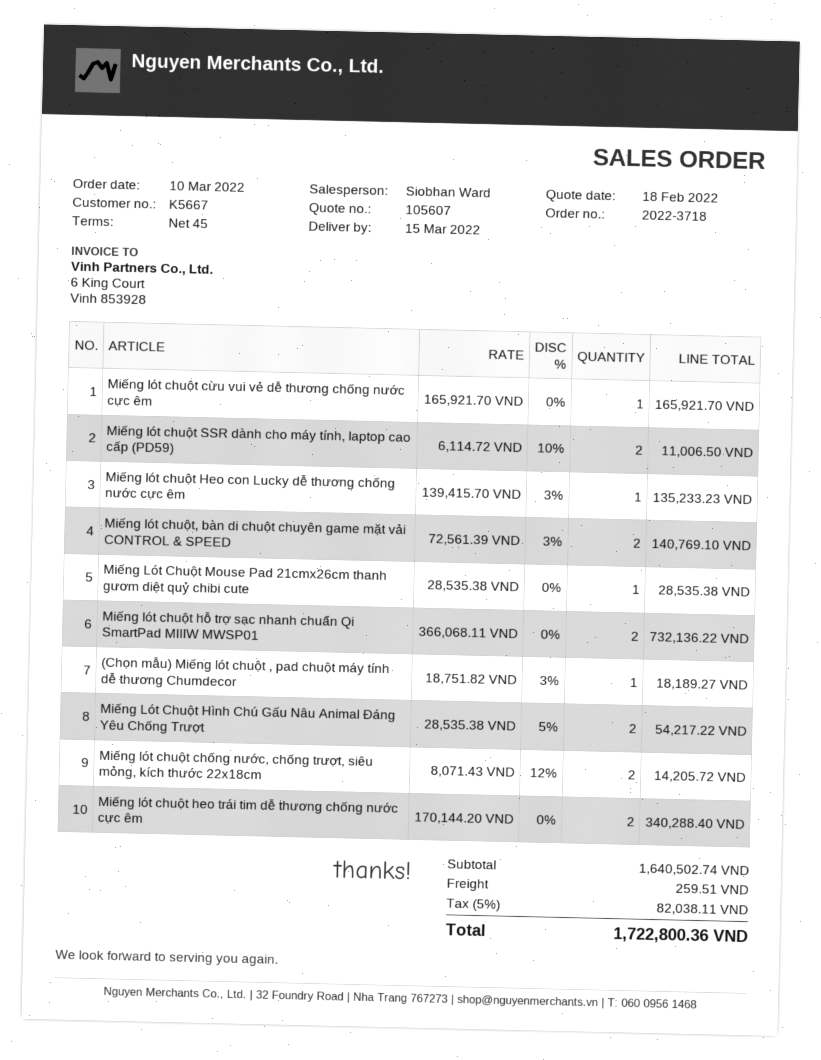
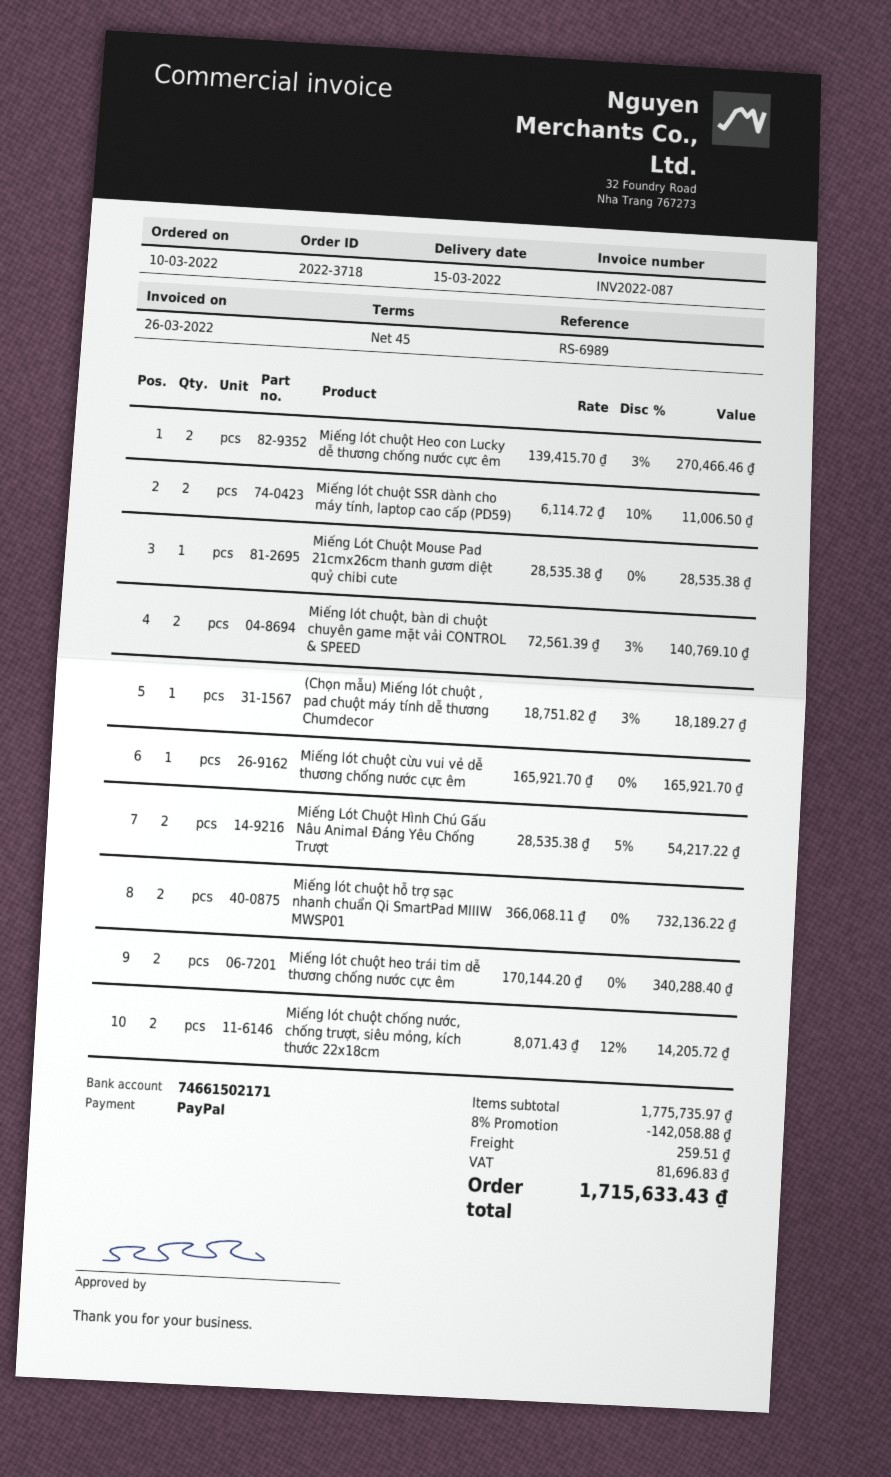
Miếng lót chuột Heo con Lucky dễ thương chống nước cực êm: 1 x 139415.70 - 3% = 135233.23 -> 2 x 139415.70 - 3% = 270466.46
subtotal: 1640502.74 -> 1775735.97
discount: none -> 8% = 142058.88
tax: 82038.11 -> 81696.83
total: 1722800.36 -> 1715633.43

